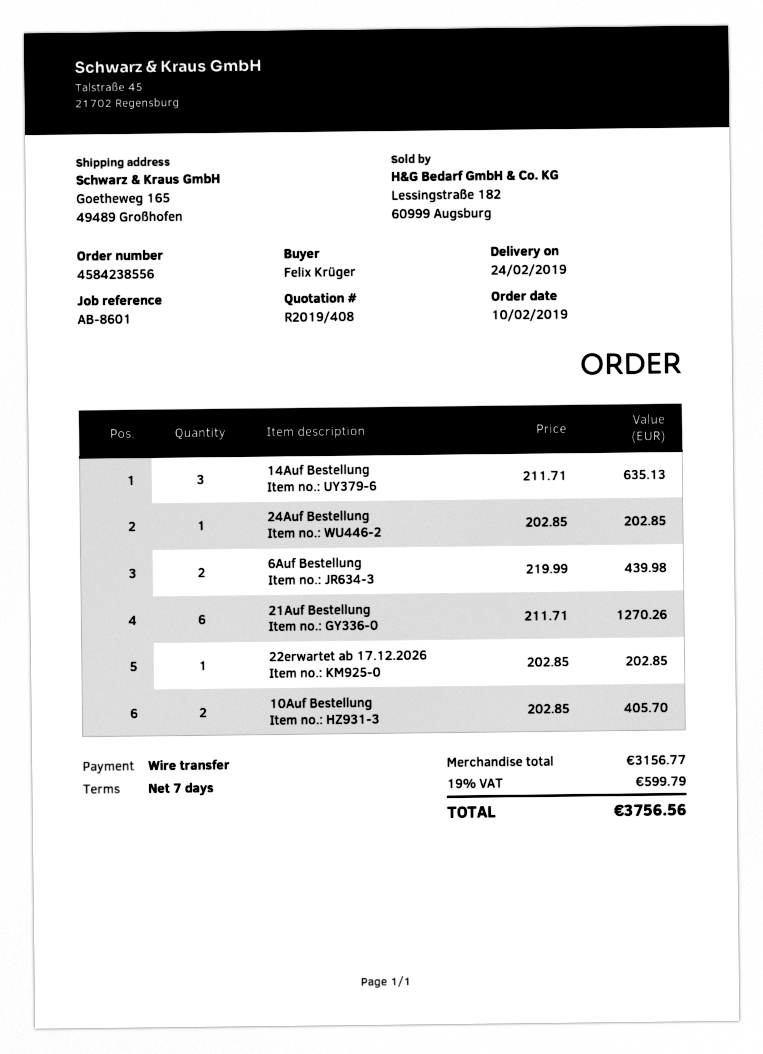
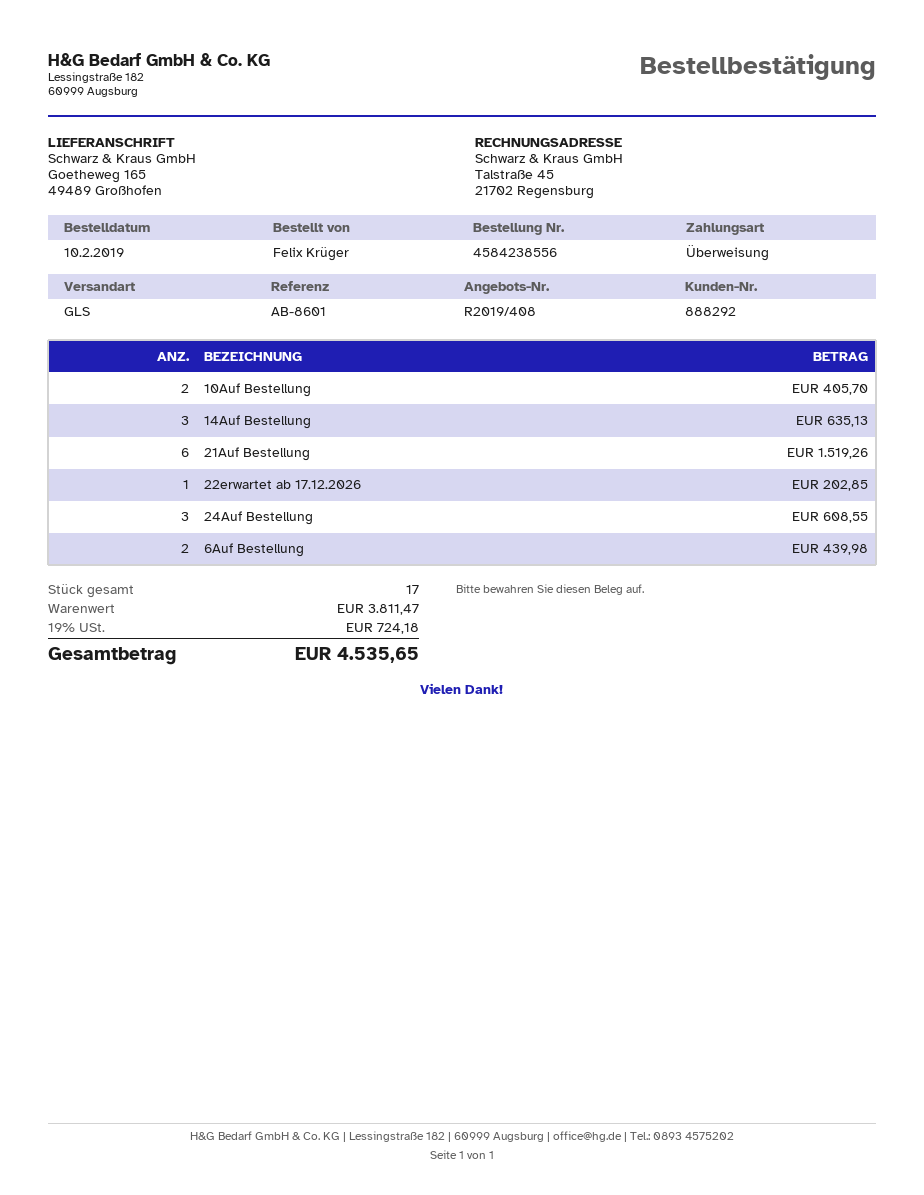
24Auf Bestellung: 1 for 202.85 -> 3 for 608.55
21Auf Bestellung: 6 for 1270.26 -> 6 for 1519.26
subtotal: 3156.77 -> 3811.47
tax: 19% = 599.79 -> 19% = 724.18
total: 3756.56 -> 4535.65

